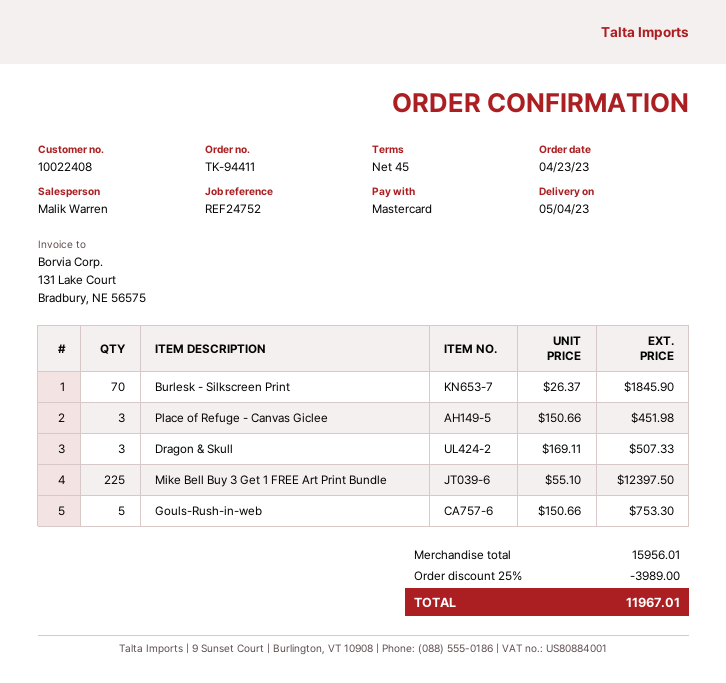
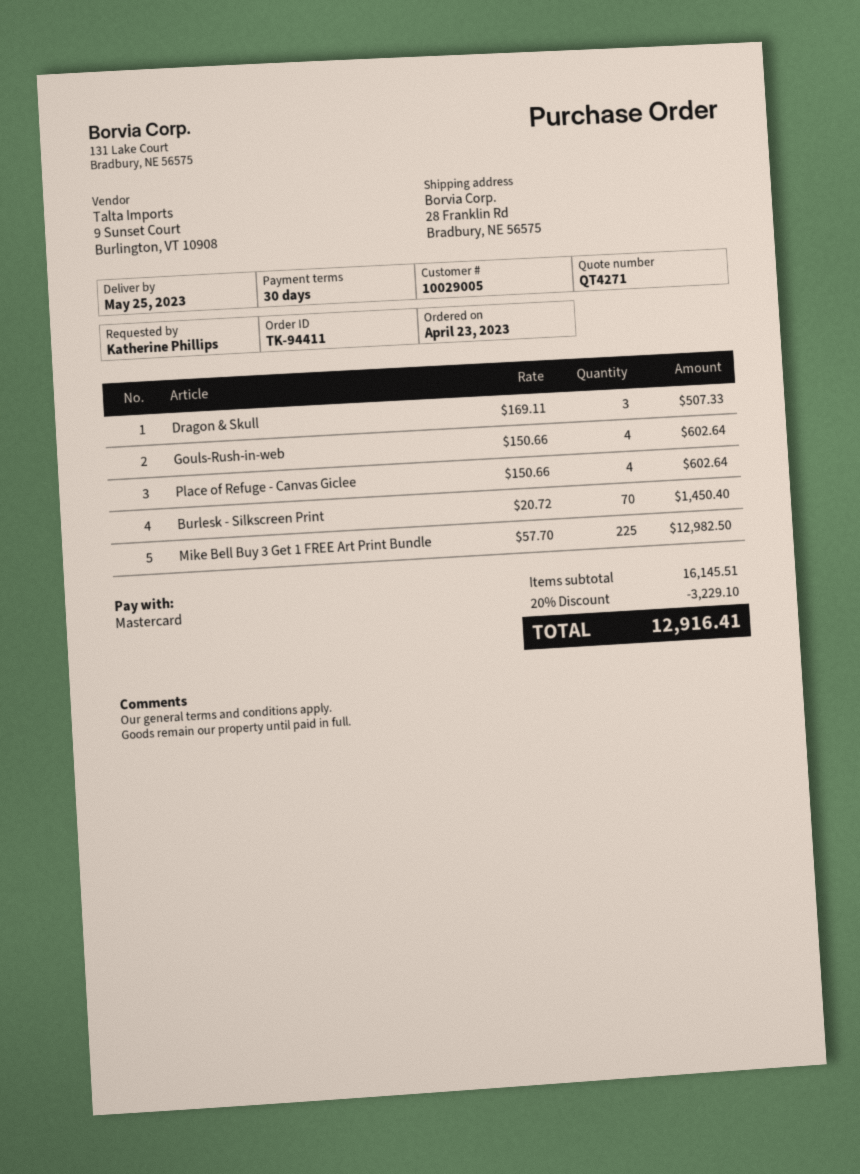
delivery date: 2023-05-04 -> 2023-05-25
payment terms: 45 days -> 30 days
customer number: 10022408 -> 10029005
Burlesk - Silkscreen Print: 70 x 26.37 = 1845.90 -> 70 x 20.72 = 1450.40
Place of Refuge - Canvas Giclee: 3 x 150.66 = 451.98 -> 4 x 150.66 = 602.64
Mike Bell Buy 3 Get 1 FREE Art Print Bundle: 225 x 55.10 = 12397.50 -> 225 x 57.70 = 12982.50
Gouls-Rush-in-web: 5 x 150.66 = 753.30 -> 4 x 150.66 = 602.64
subtotal: 15956.01 -> 16145.51
discount: 25% = 3989.00 -> 20% = 3229.10
total: 11967.01 -> 12916.41

